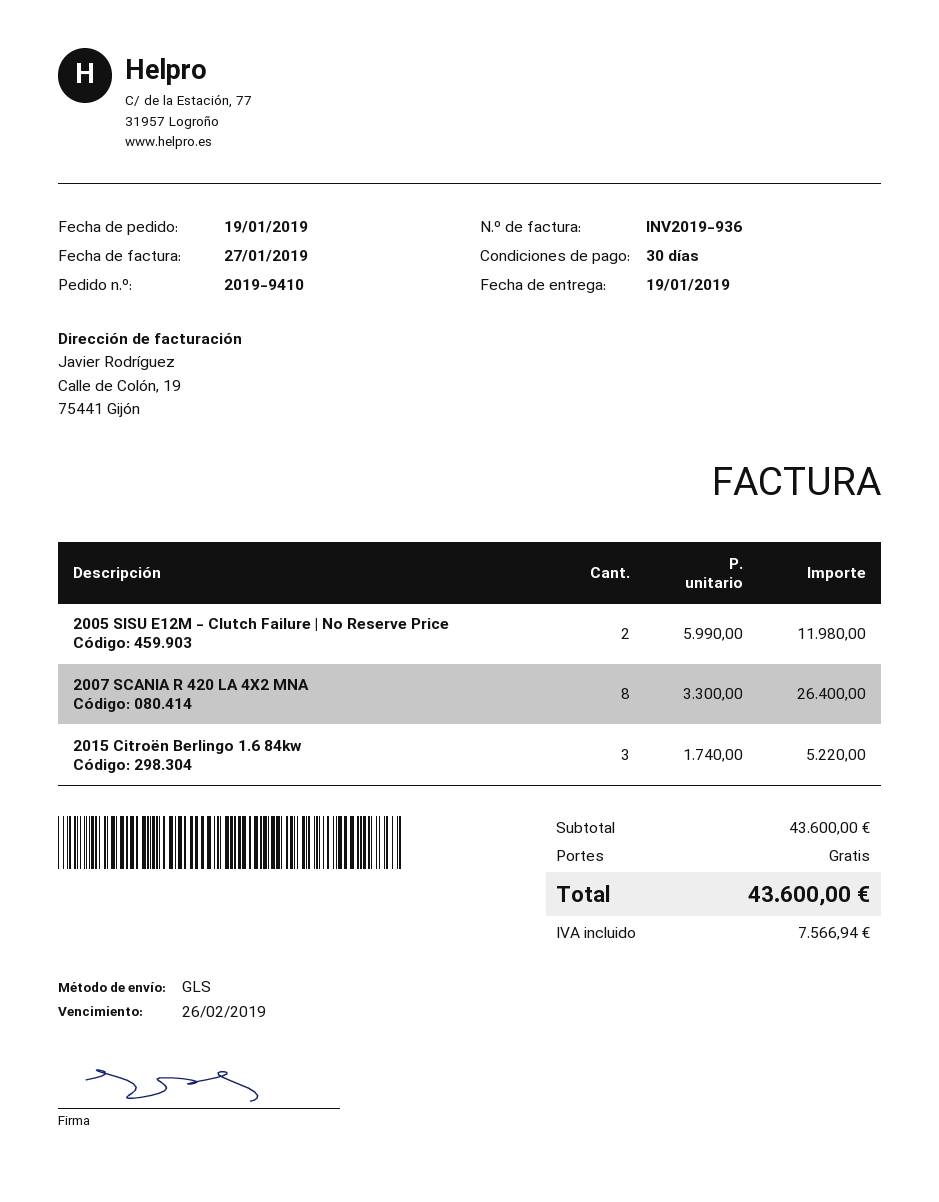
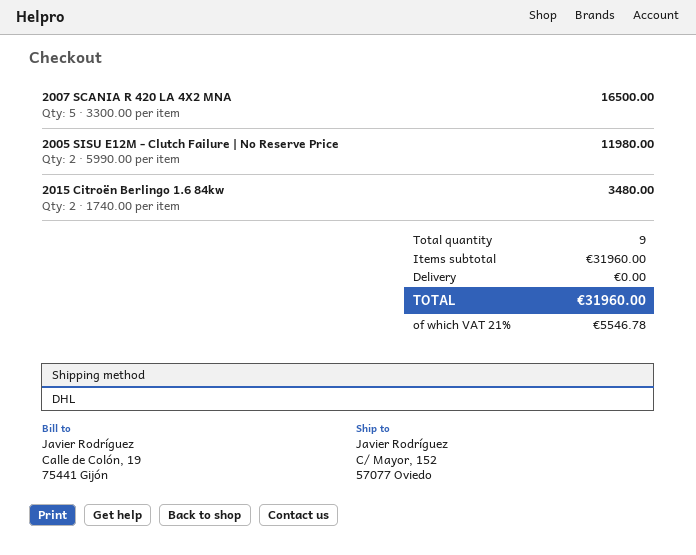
shipping method: GLS -> DHL
2007 SCANIA R 420 LA 4X2 MNA: 8 x 3300.00 = 26400.00 -> 5 x 3300.00 = 16500.00
2015 Citroën Berlingo 1.6 84kw: 3 x 1740.00 = 5220.00 -> 2 x 1740.00 = 3480.00
subtotal: 43600.00 -> 31960.00
tax: 7566.94 -> 5546.78
total: 43600.00 -> 31960.00

